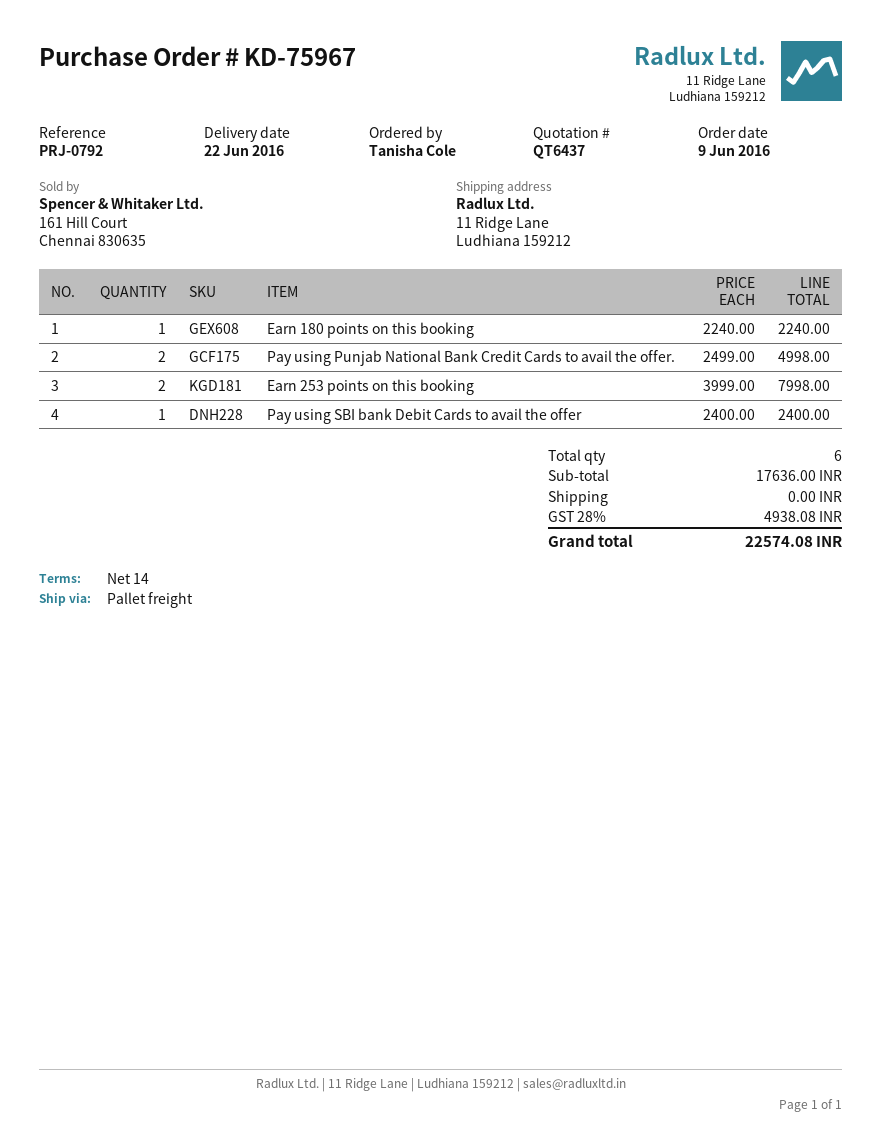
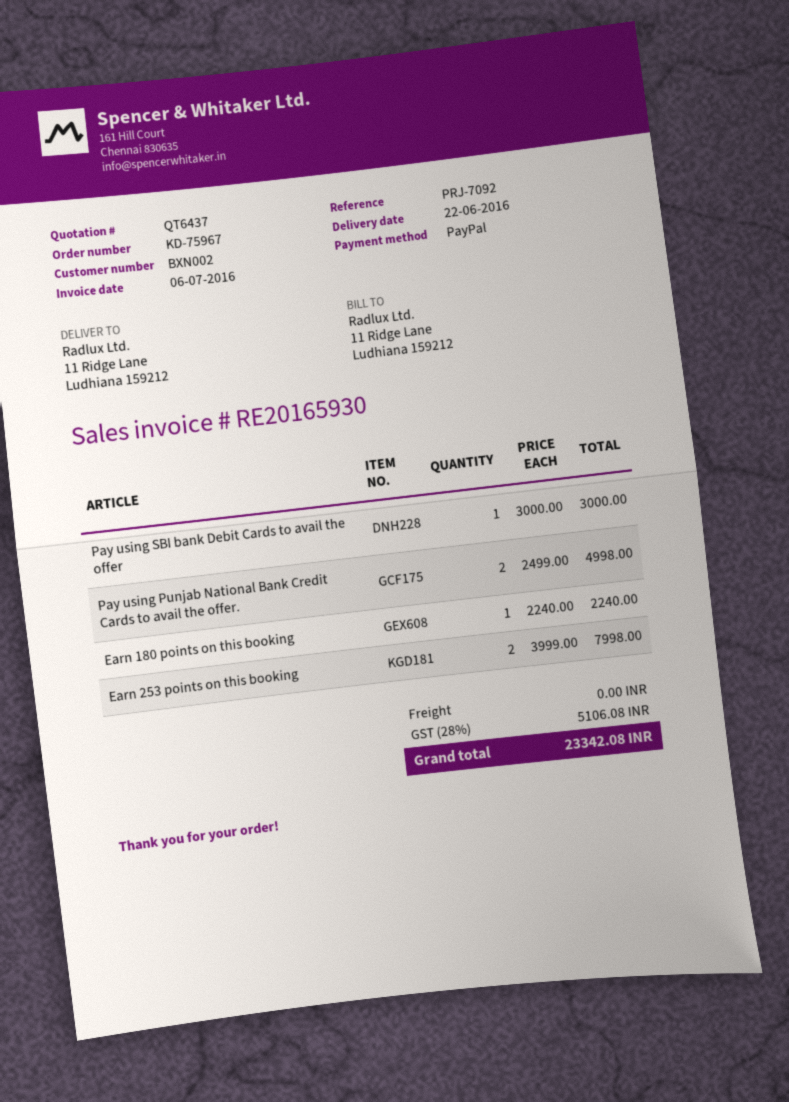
reference: PRJ-0792 -> PRJ-7092
Pay using SBI bank Debit Cards to avail the offer: 1 x 2400.00 = 2400.00 -> 1 x 3000.00 = 3000.00
tax: 28% = 4938.08 -> 28% = 5106.08
total: 22574.08 -> 23342.08

